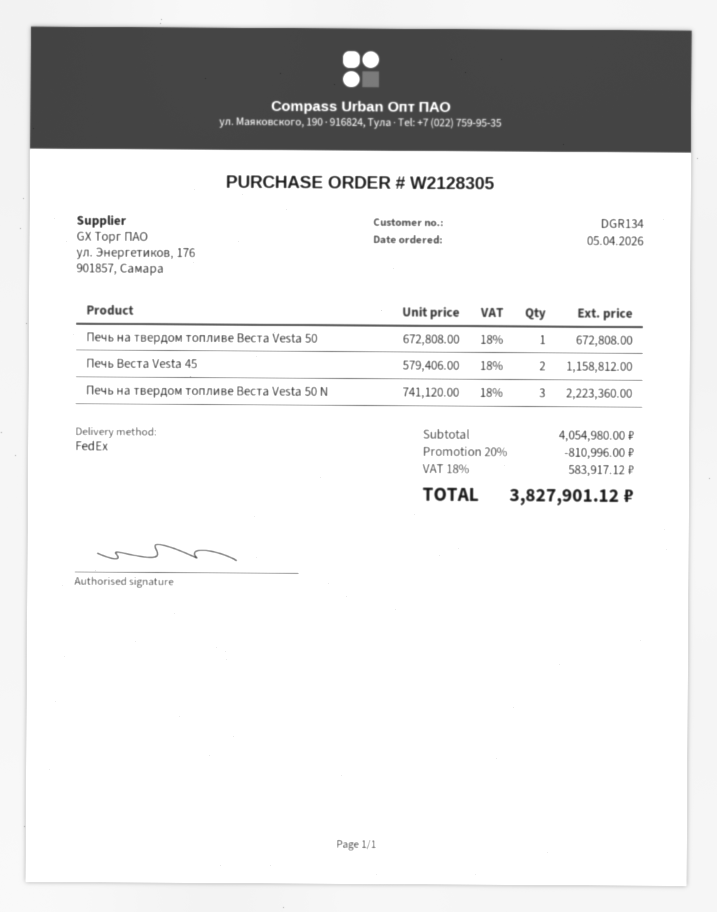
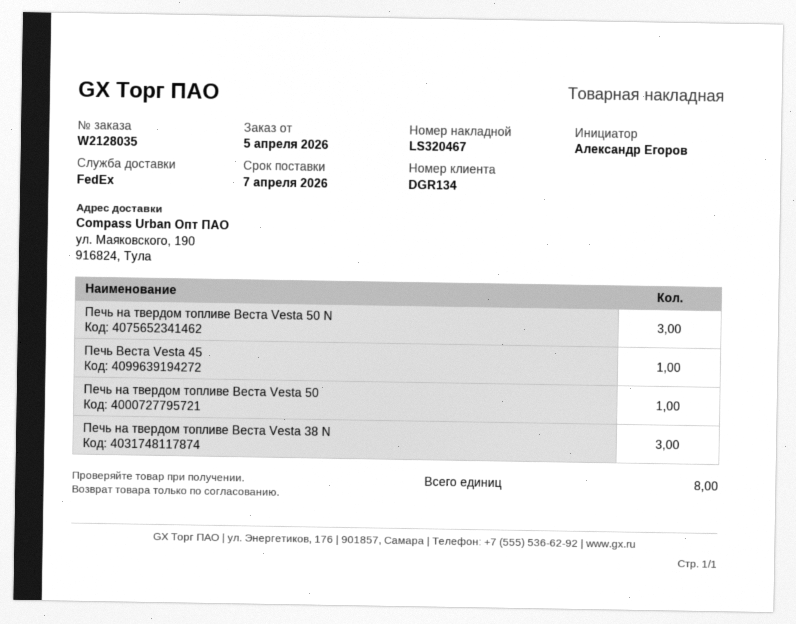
order number: W2128305 -> W2128035
Печь Веста Vesta 45: 2 -> 1
Печь на твердом топливе Веста Vesta 38 N: none -> 3

